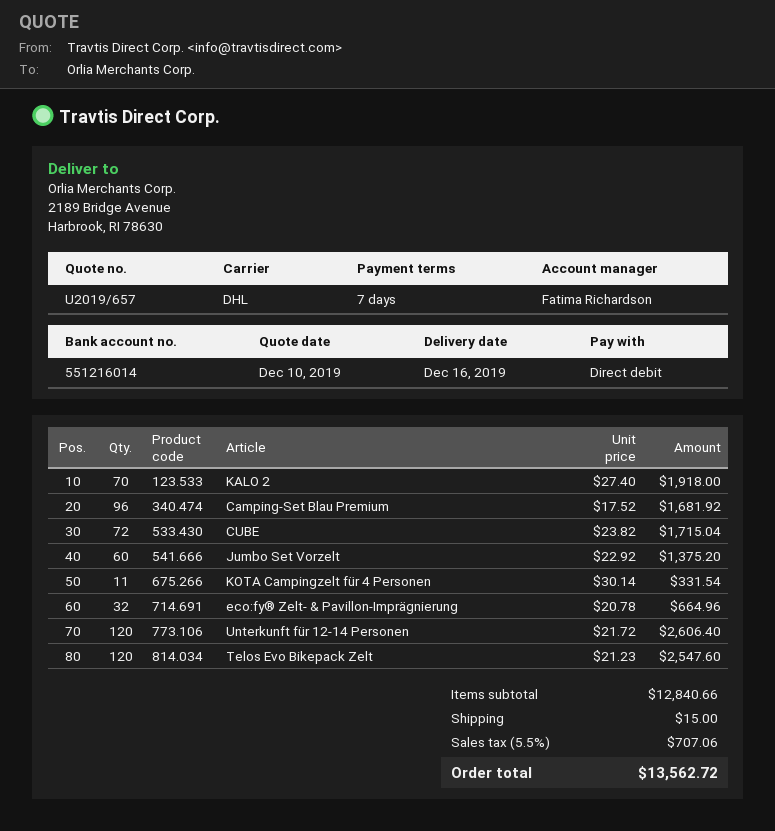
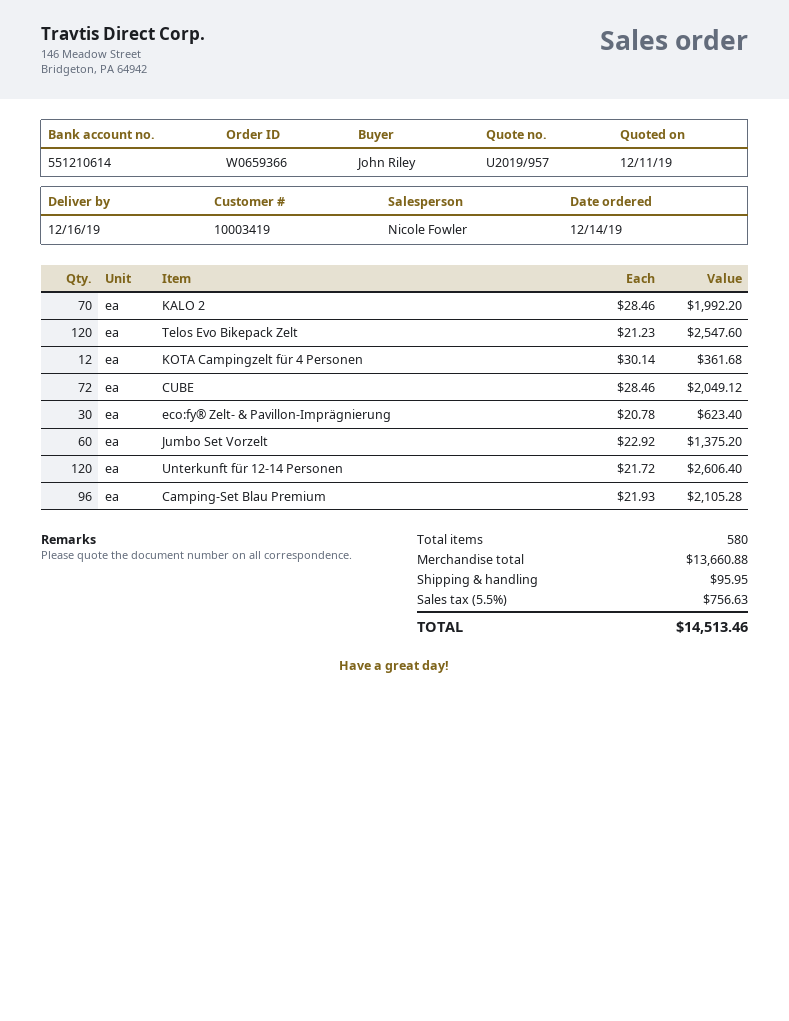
quote number: U2019/657 -> U2019/957
quote date: 2019-12-10 -> 2019-12-11
sales rep: Fatima Richardson -> Nicole Fowler
bank account: 551216014 -> 551210614
KALO 2: 70 x 27.40 = 1918.00 -> 70 x 28.46 = 1992.20
Camping-Set Blau Premium: 96 x 17.52 = 1681.92 -> 96 x 21.93 = 2105.28
CUBE: 72 x 23.82 = 1715.04 -> 72 x 28.46 = 2049.12
KOTA Campingzelt für 4 Personen: 11 x 30.14 = 331.54 -> 12 x 30.14 = 361.68
eco:fy® Zelt- & Pavillon-Imprägnierung: 32 x 20.78 = 664.96 -> 30 x 20.78 = 623.40
subtotal: 12840.66 -> 13660.88
shipping: 15.00 -> 95.95
tax: 5.5% = 707.06 -> 5.5% = 756.63
total: 13562.72 -> 14513.46

